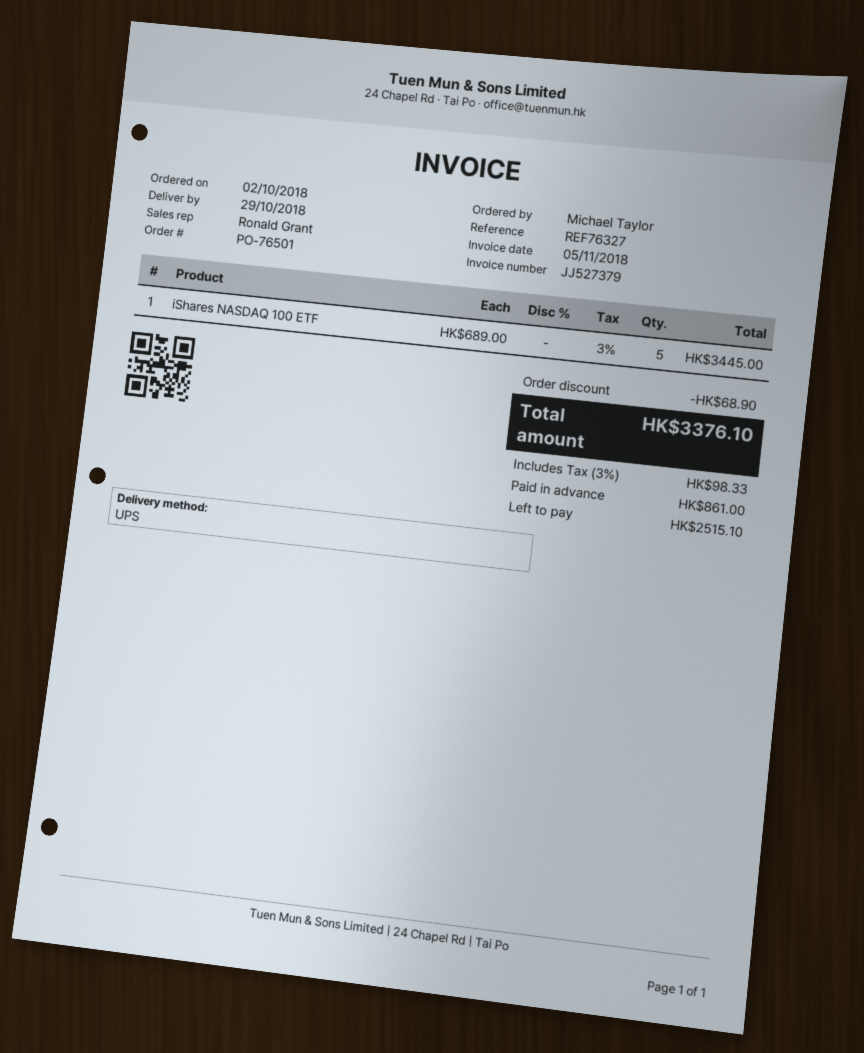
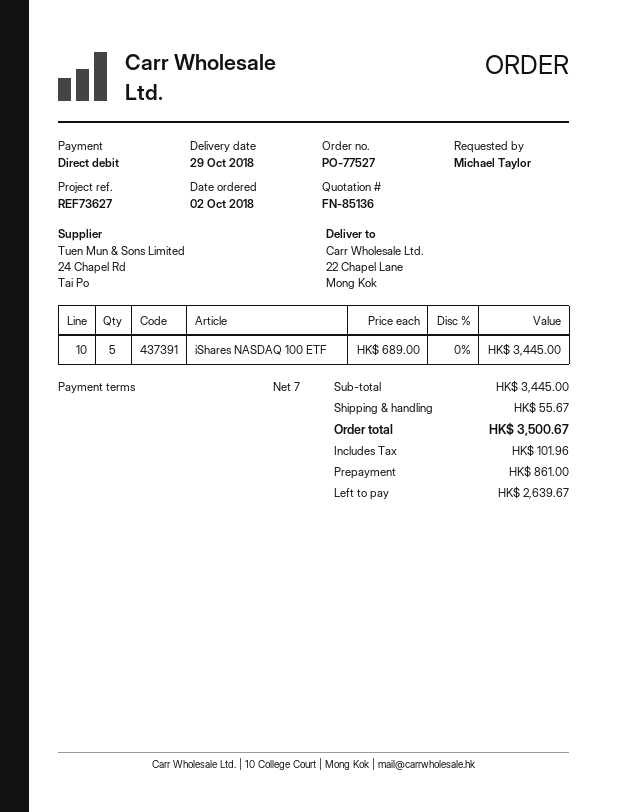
order number: PO-76501 -> PO-77527
reference: REF76327 -> REF73627
discount: 68.90 -> none
shipping: none -> 55.67
tax: 98.33 -> 101.96
total: 3376.10 -> 3500.67
balance: 2515.10 -> 2639.67

